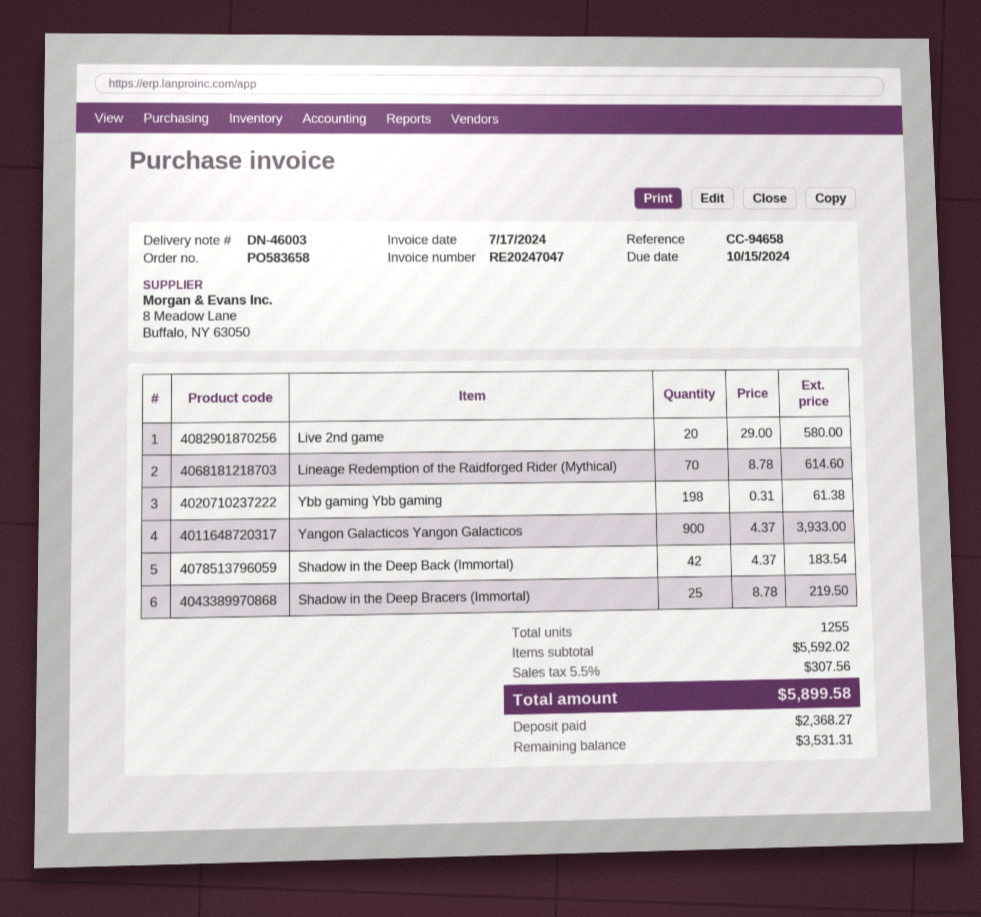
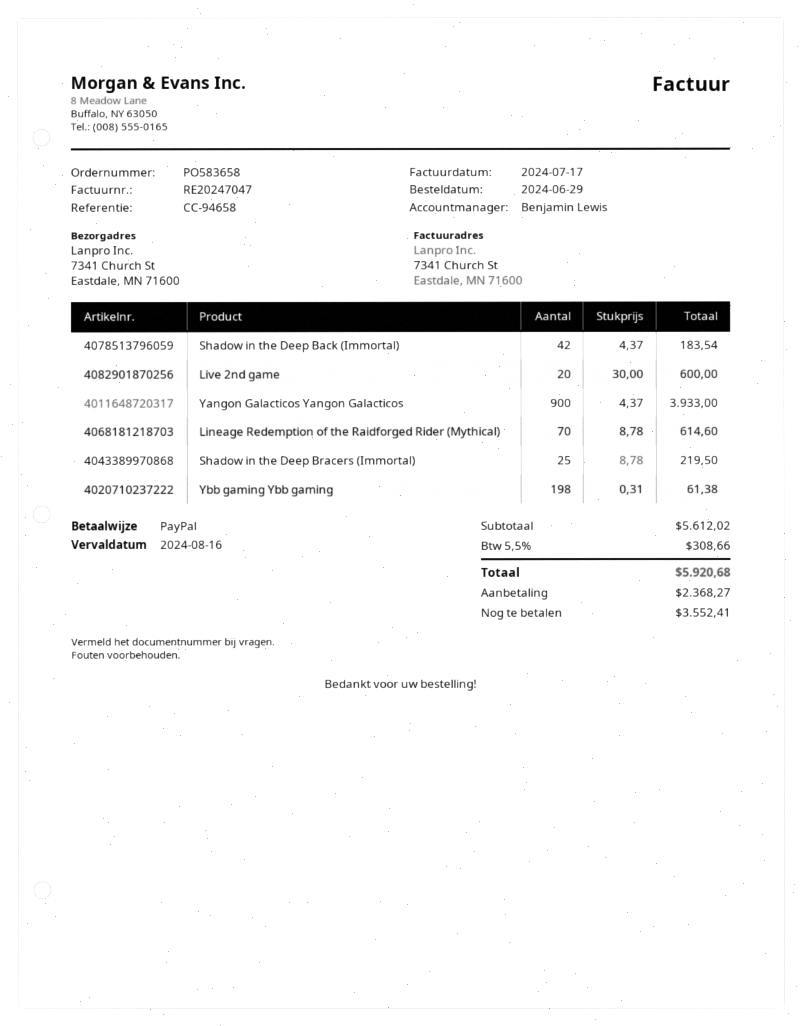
due date: 2024-10-15 -> 2024-08-16
Live 2nd game: 20 x 29.00 = 580.00 -> 20 x 30.00 = 600.00
subtotal: 5592.02 -> 5612.02
tax: 5.5% = 307.56 -> 5.5% = 308.66
total: 5899.58 -> 5920.68
balance: 3531.31 -> 3552.41

